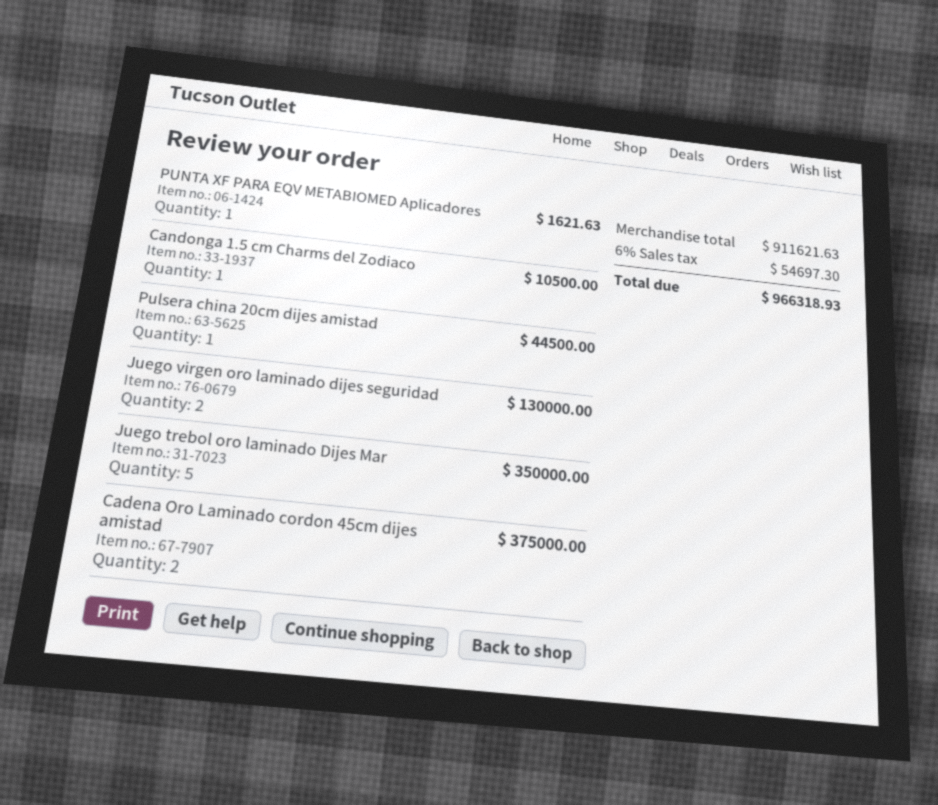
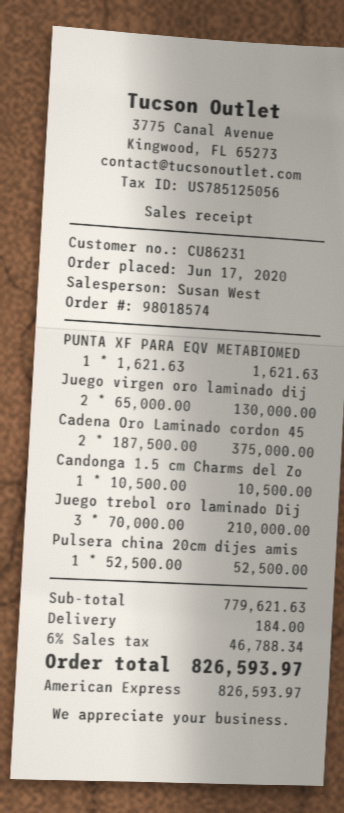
Pulsera china 20cm dijes amistad: 1 for 44500.00 -> 1 for 52500.00
Juego trebol oro laminado Dijes Mar: 5 for 350000.00 -> 3 for 210000.00
subtotal: 911621.63 -> 779621.63
shipping: none -> 184.00
tax: 6% = 54697.30 -> 6% = 46788.34
total: 966318.93 -> 826593.97

